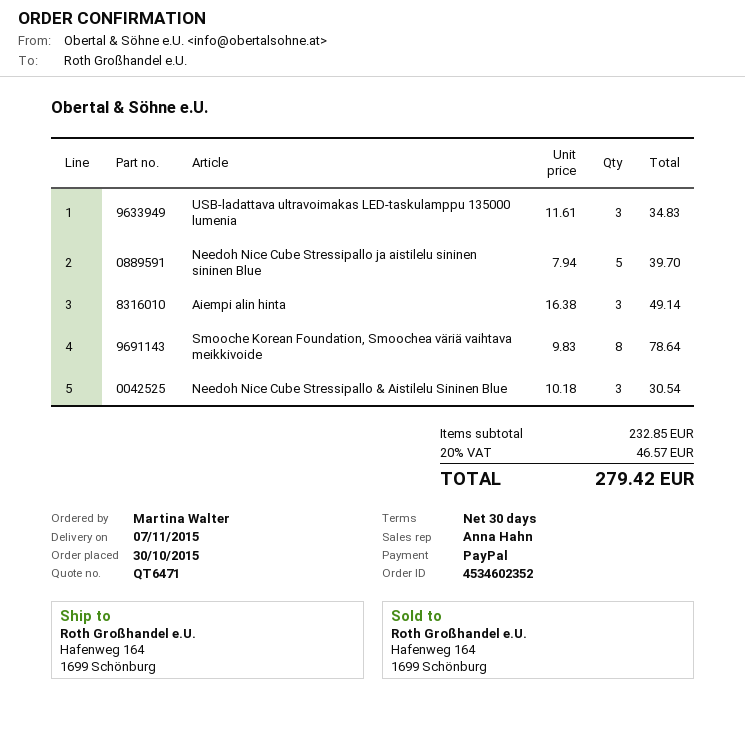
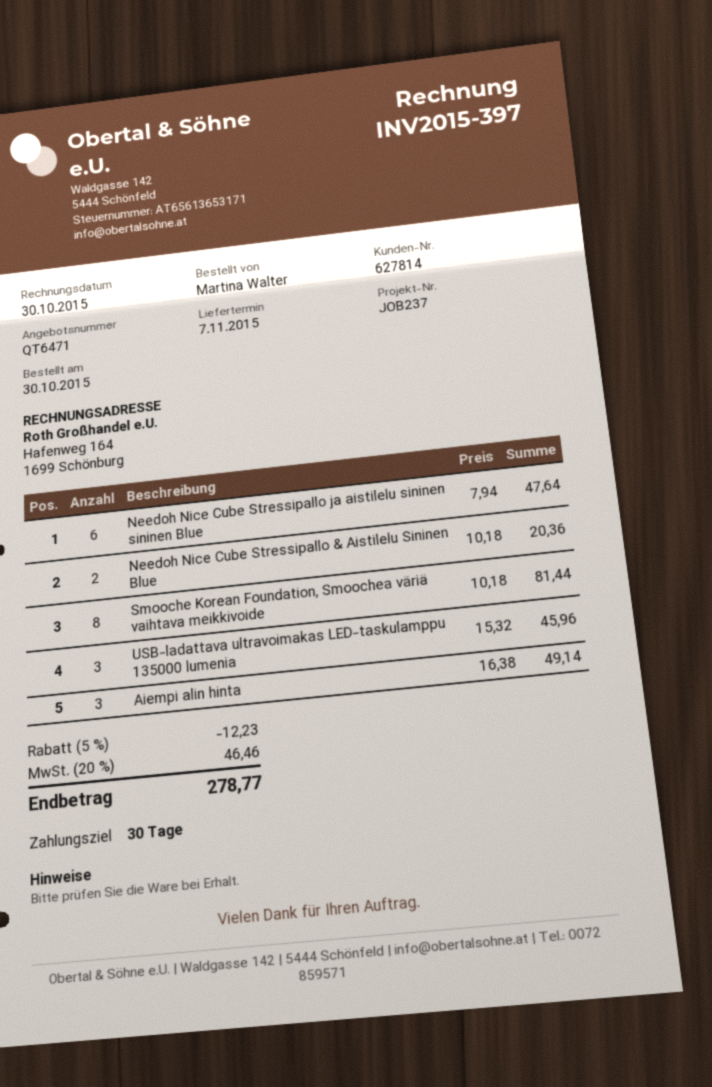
USB-ladattava ultravoimakas LED-taskulamppu 135000 lumenia: 3 x 11.61 = 34.83 -> 3 x 15.32 = 45.96
Needoh Nice Cube Stressipallo ja aistilelu sininen sininen Blue: 5 x 7.94 = 39.70 -> 6 x 7.94 = 47.64
Smooche Korean Foundation, Smoochea väriä vaihtava meikkivoide: 8 x 9.83 = 78.64 -> 8 x 10.18 = 81.44
Needoh Nice Cube Stressipallo & Aistilelu Sininen Blue: 3 x 10.18 = 30.54 -> 2 x 10.18 = 20.36
discount: none -> 5% = 12.23
tax: 20% = 46.57 -> 20% = 46.46
total: 279.42 -> 278.77

